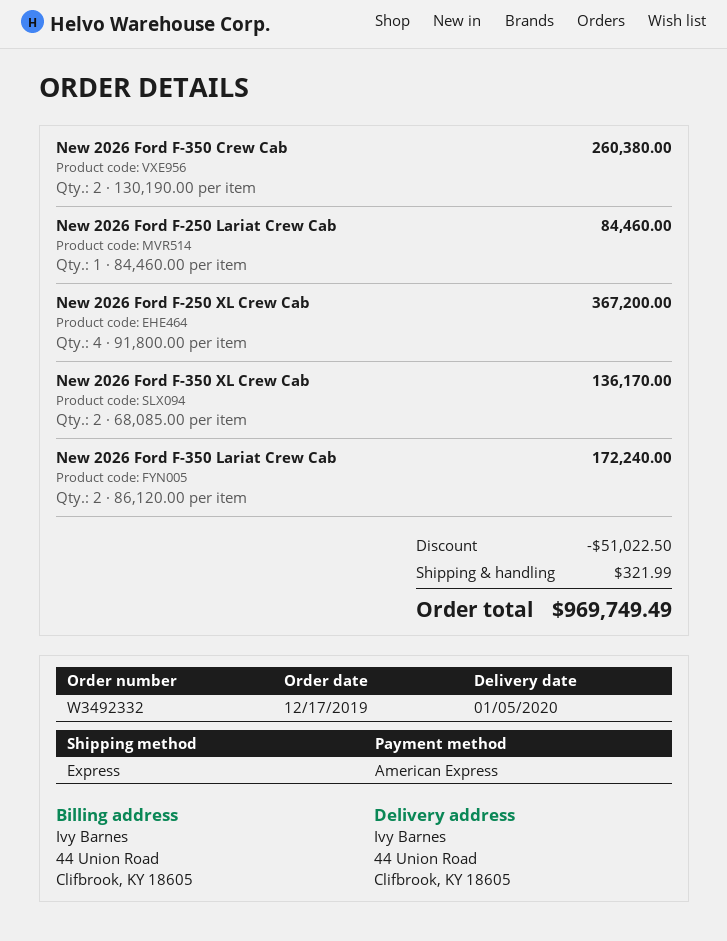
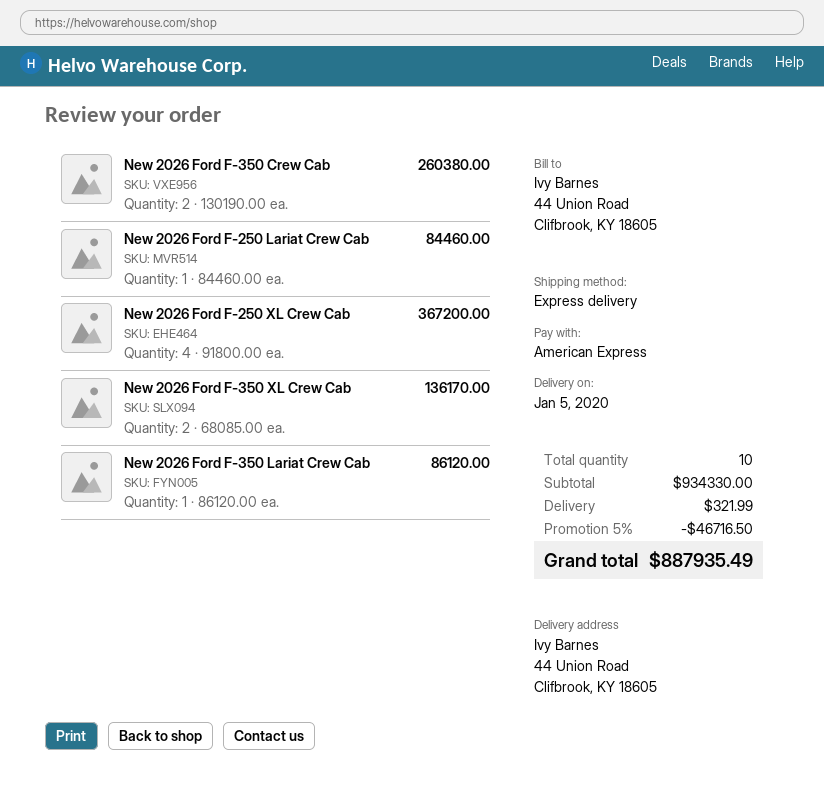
New 2026 Ford F-350 Lariat Crew Cab: 2 x 86120.00 = 172240.00 -> 1 x 86120.00 = 86120.00
discount: 51022.50 -> 46716.50
total: 969749.49 -> 887935.49

